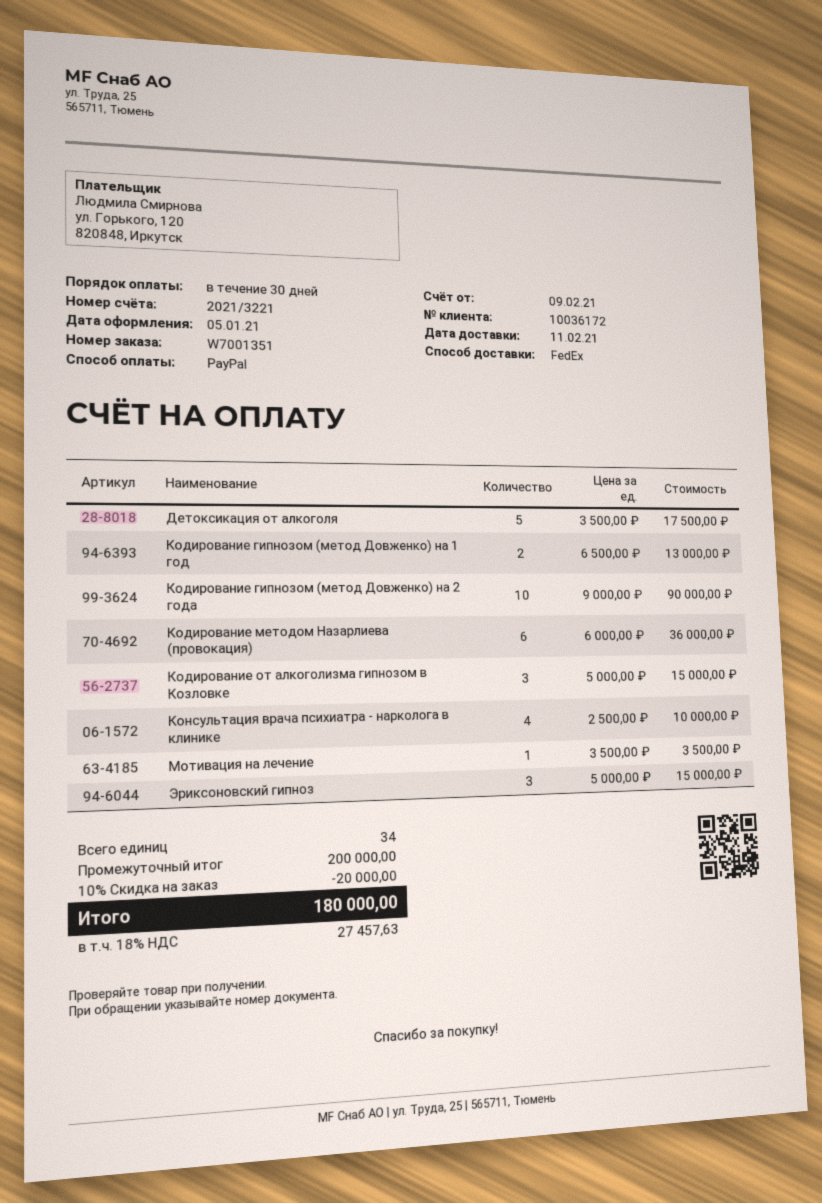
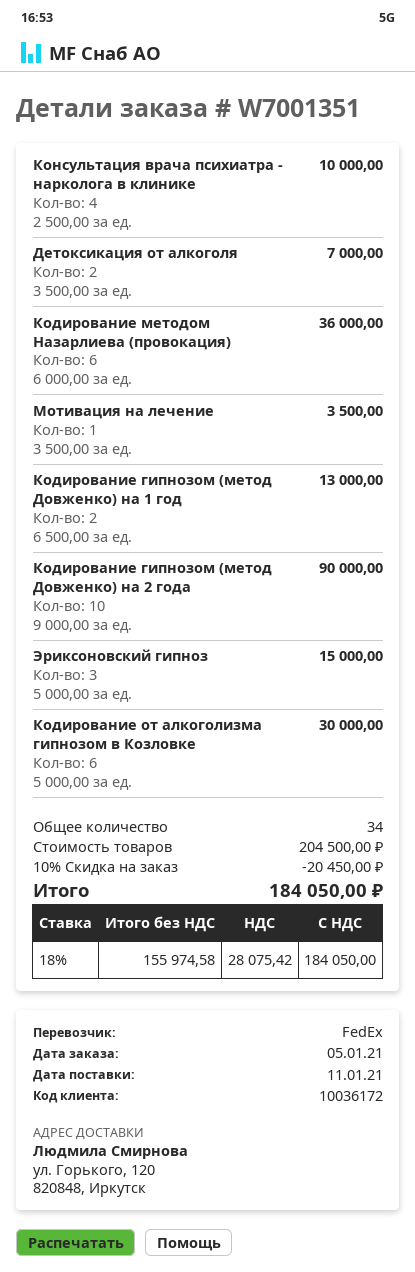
delivery date: 2021-02-11 -> 2021-01-11
Детоксикация от алкоголя: 5 x 3500.00 = 17500.00 -> 2 x 3500.00 = 7000.00
Кодирование от алкоголизма гипнозом в Козловке: 3 x 5000.00 = 15000.00 -> 6 x 5000.00 = 30000.00
subtotal: 200000.00 -> 204500.00
discount: 10% = 20000.00 -> 10% = 20450.00
tax: 18% = 27457.63 -> 18% = 28075.42
total: 180000.00 -> 184050.00

